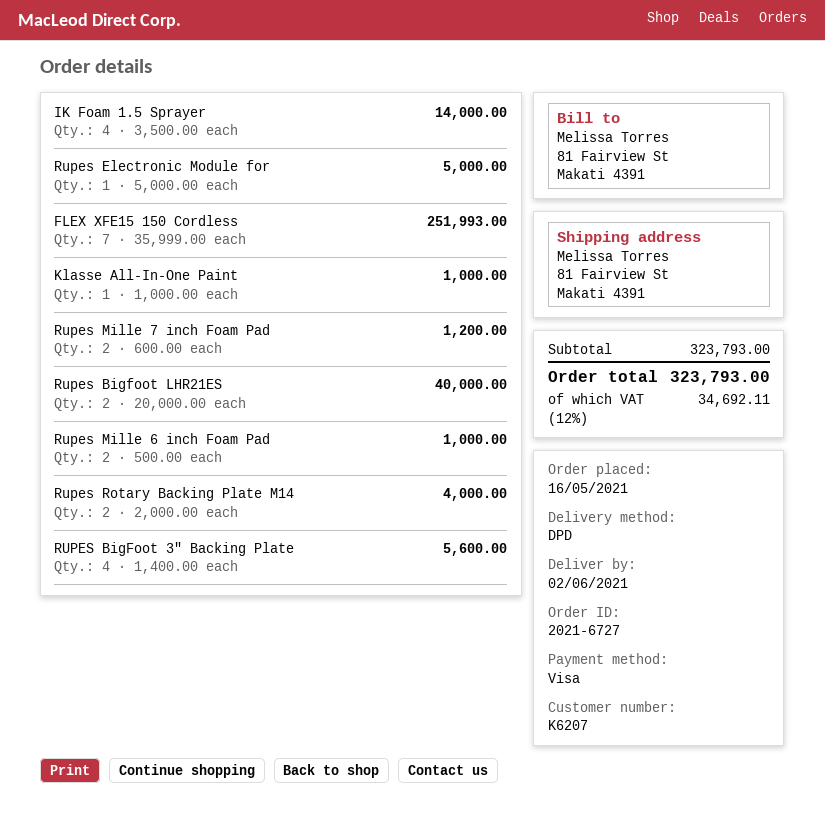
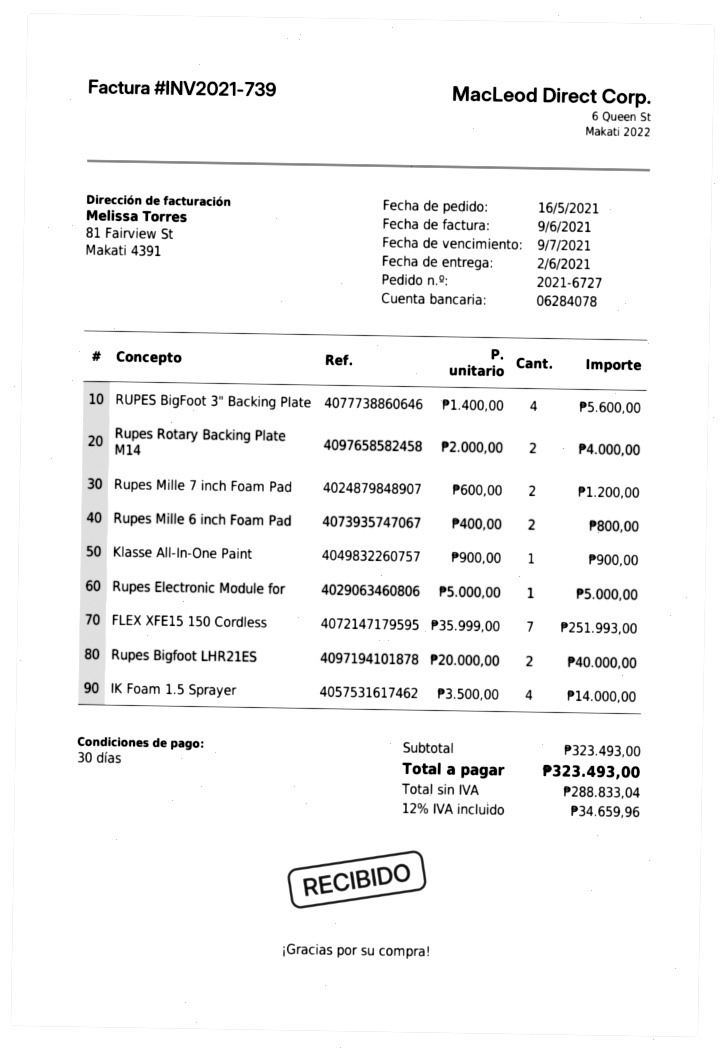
Klasse All-In-One Paint: 1 x 1000.00 = 1000.00 -> 1 x 900.00 = 900.00
Rupes Mille 6 inch Foam Pad: 2 x 500.00 = 1000.00 -> 2 x 400.00 = 800.00
subtotal: 323793.00 -> 323493.00
tax: 12% = 34692.11 -> 12% = 34659.96
total: 323793.00 -> 323493.00

